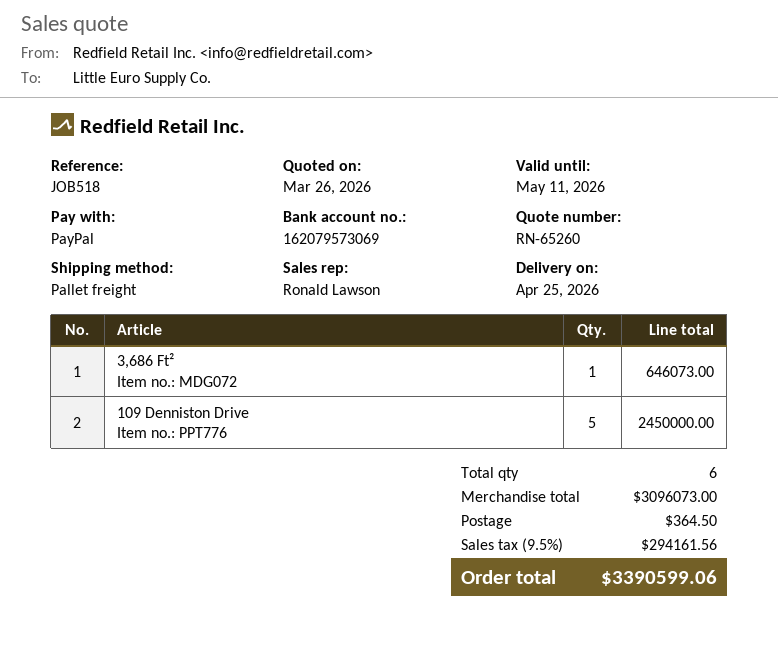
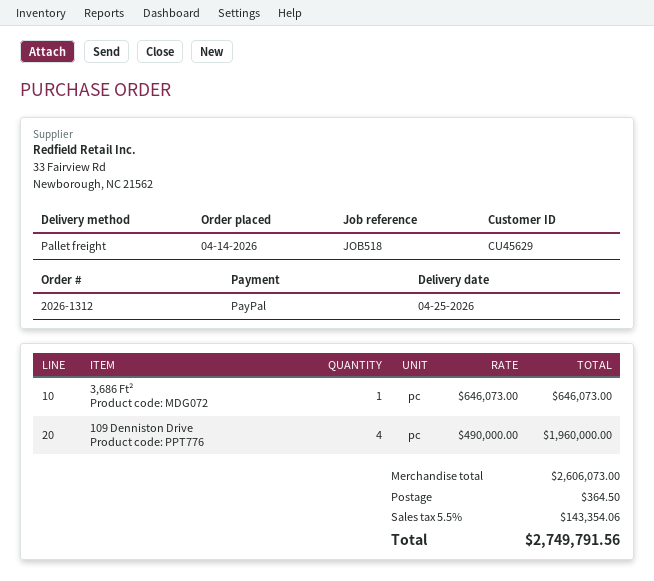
109 Denniston Drive: 5 for 2450000.00 -> 4 for 1960000.00
subtotal: 3096073.00 -> 2606073.00
tax: 9.5% = 294161.56 -> 5.5% = 143354.06
total: 3390599.06 -> 2749791.56

